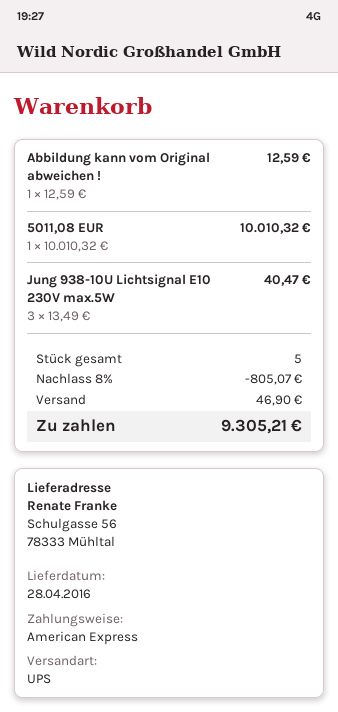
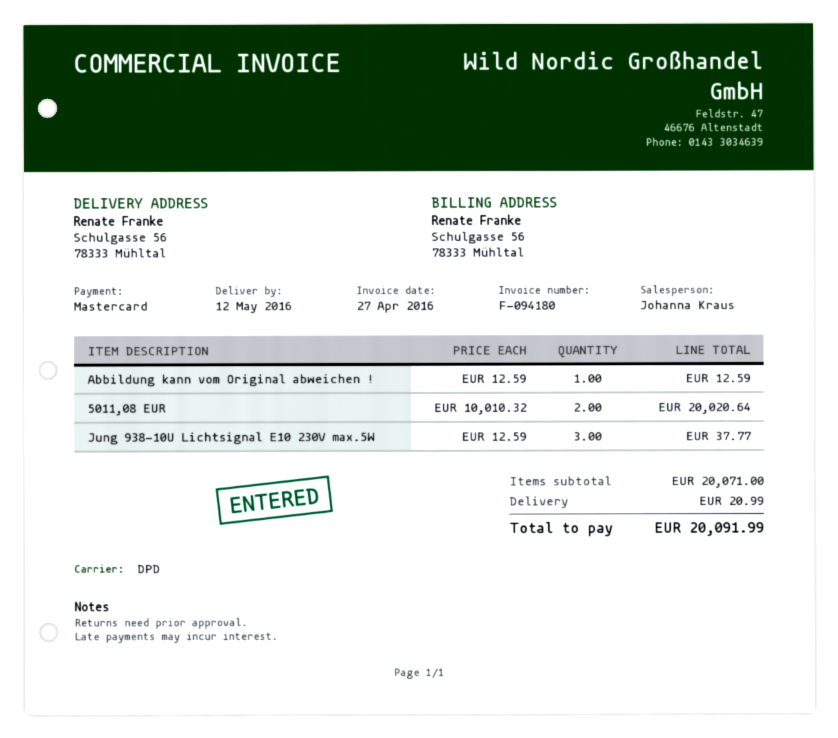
delivery date: 2016-04-28 -> 2016-05-12
payment method: American Express -> Mastercard
shipping method: UPS -> DPD
5011,08 EUR: 1 x 10010.32 = 10010.32 -> 2 x 10010.32 = 20020.64
Jung 938-10U Lichtsignal E10 230V max.5W: 3 x 13.49 = 40.47 -> 3 x 12.59 = 37.77
discount: 8% = 805.07 -> none
shipping: 46.90 -> 20.99
total: 9305.21 -> 20091.99

